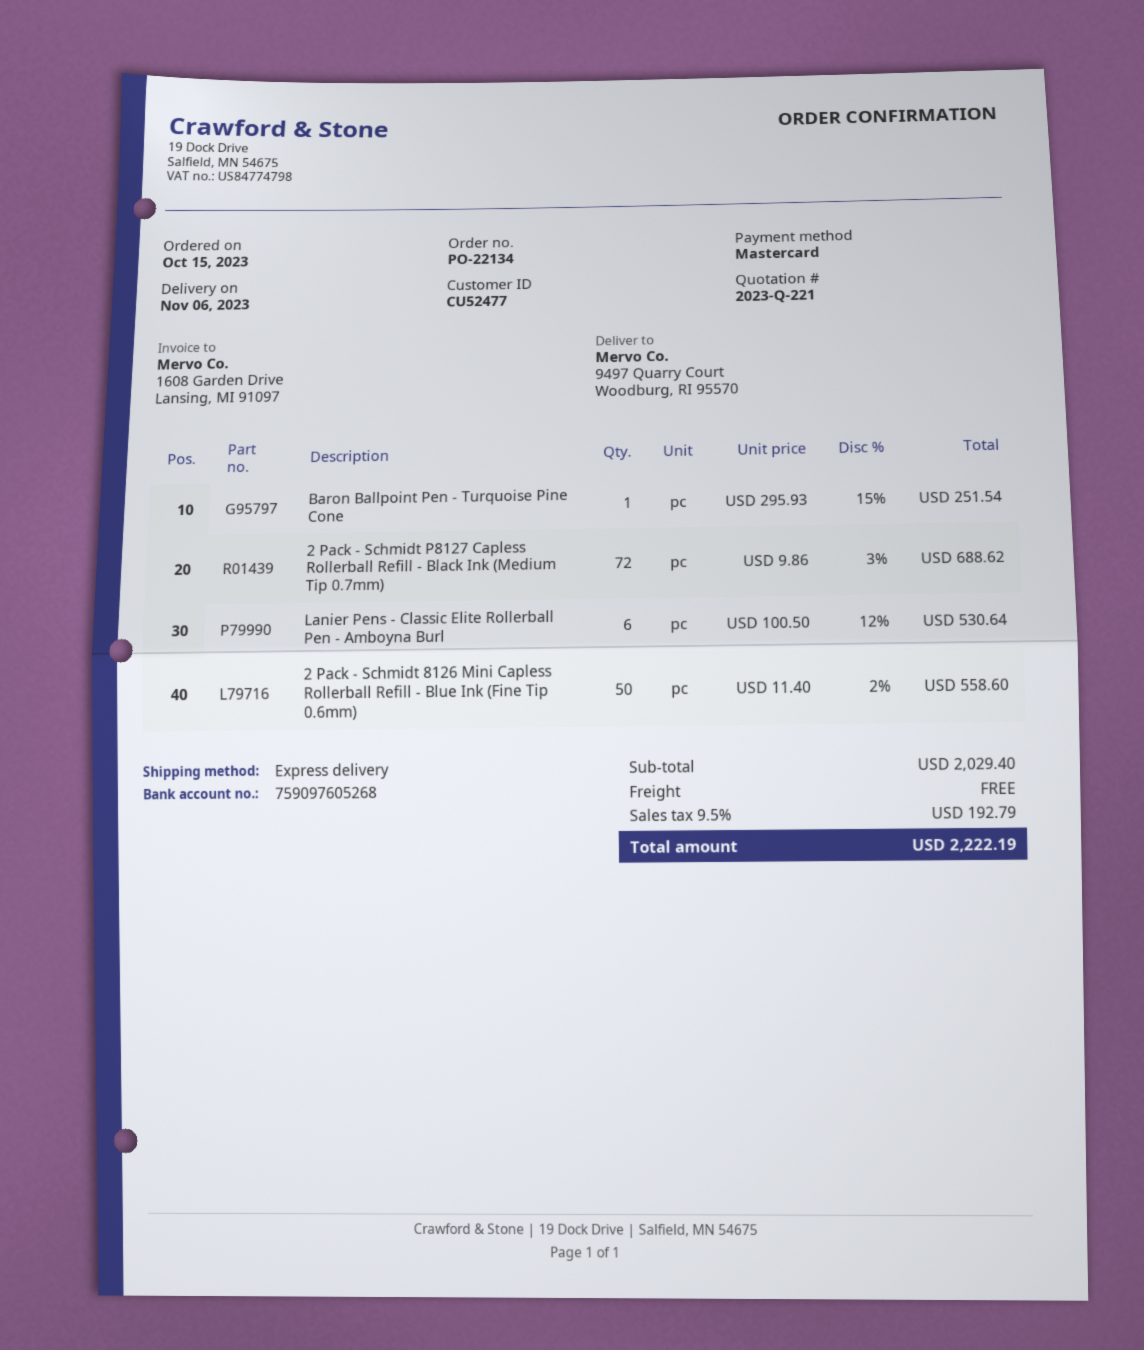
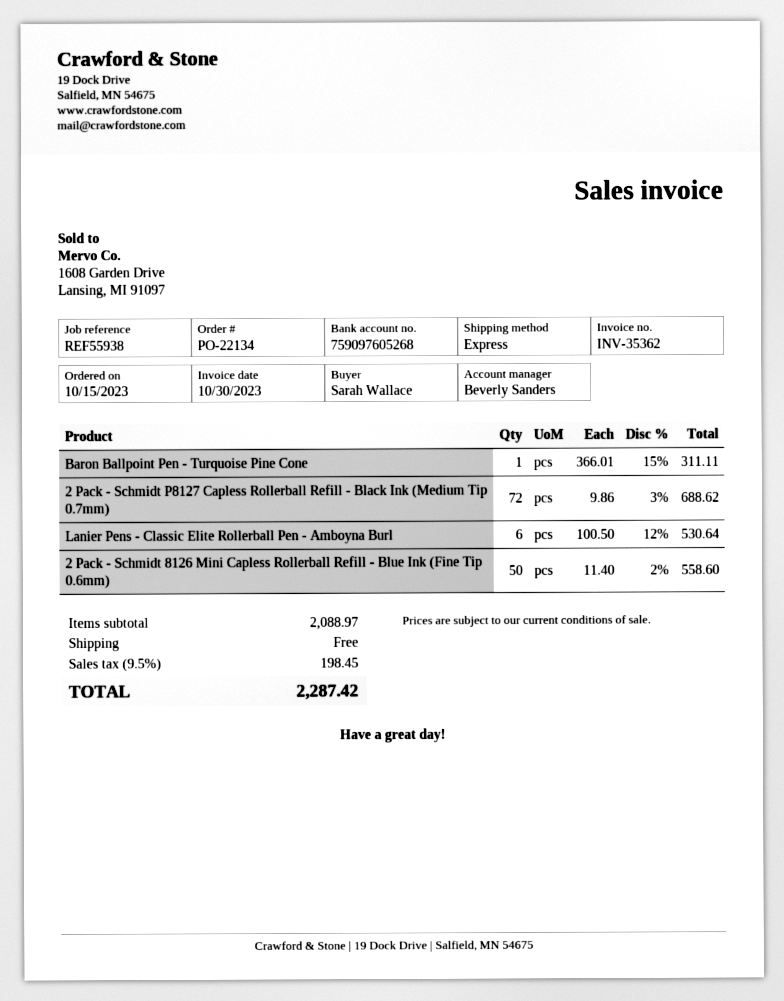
Baron Ballpoint Pen - Turquoise Pine Cone: 1 x 295.93 - 15% = 251.54 -> 1 x 366.01 - 15% = 311.11
subtotal: 2029.40 -> 2088.97
tax: 9.5% = 192.79 -> 9.5% = 198.45
total: 2222.19 -> 2287.42

